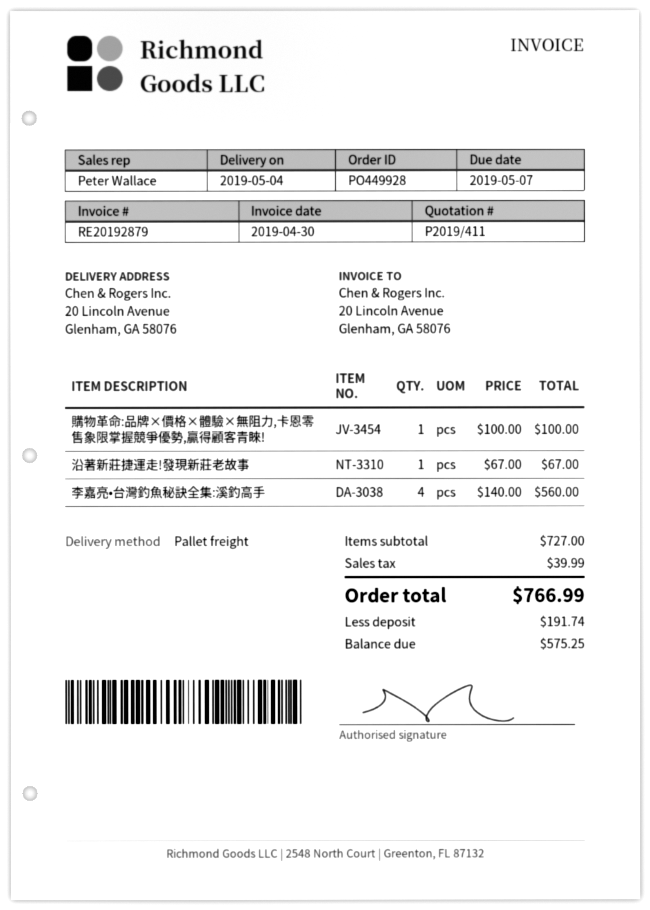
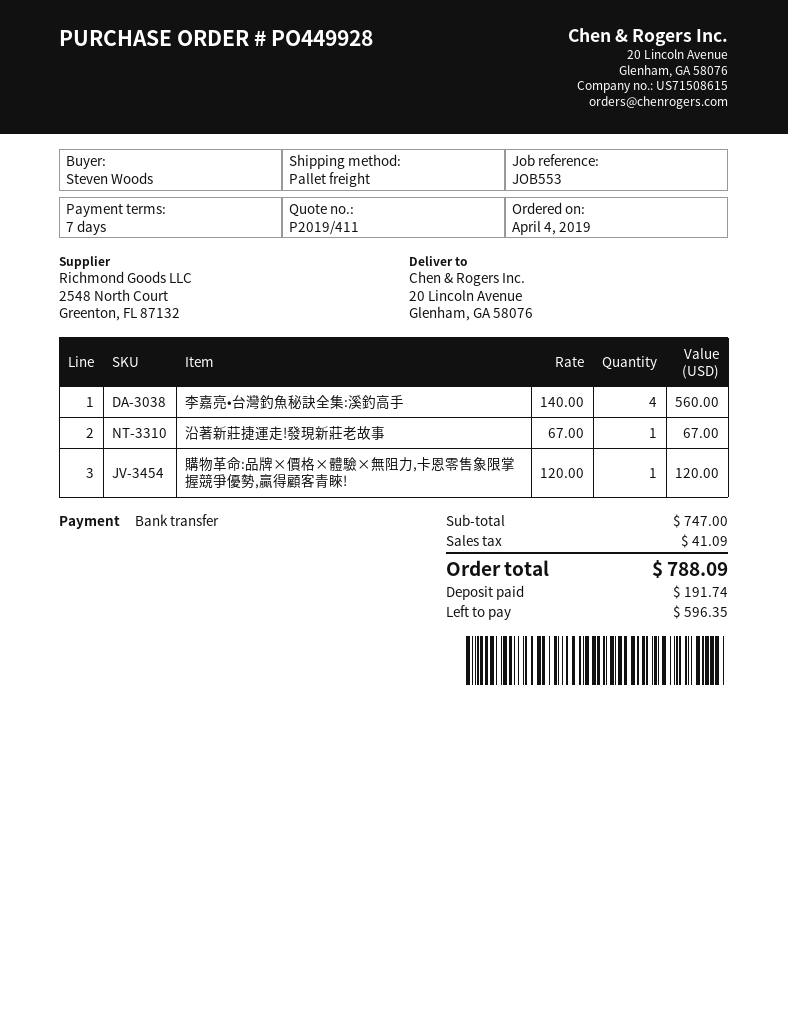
購物革命:品牌×價格×體驗×無阻力,卡恩零售象限掌握競爭優勢,贏得顧客青睞!: 1 x 100.00 = 100.00 -> 1 x 120.00 = 120.00
subtotal: 727.00 -> 747.00
tax: 39.99 -> 41.09
total: 766.99 -> 788.09
balance: 575.25 -> 596.35

